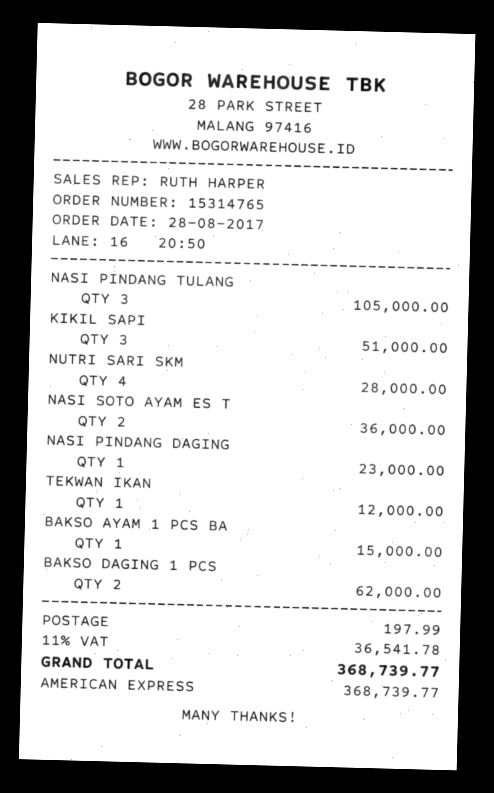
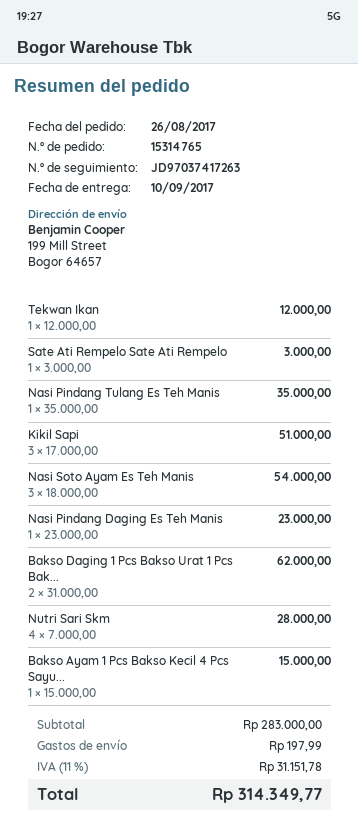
order date: 2017-08-28 -> 2017-08-26
NASI PINDANG TULANG: 3 for 105000.00 -> 1 for 35000.00
NASI SOTO AYAM ES T: 2 for 36000.00 -> 3 for 54000.00
Sate Ati Rempelo Sate Ati Rempelo: none -> 1 for 3000.00
tax: 11% = 36541.78 -> 11% = 31151.78
total: 368739.77 -> 314349.77

